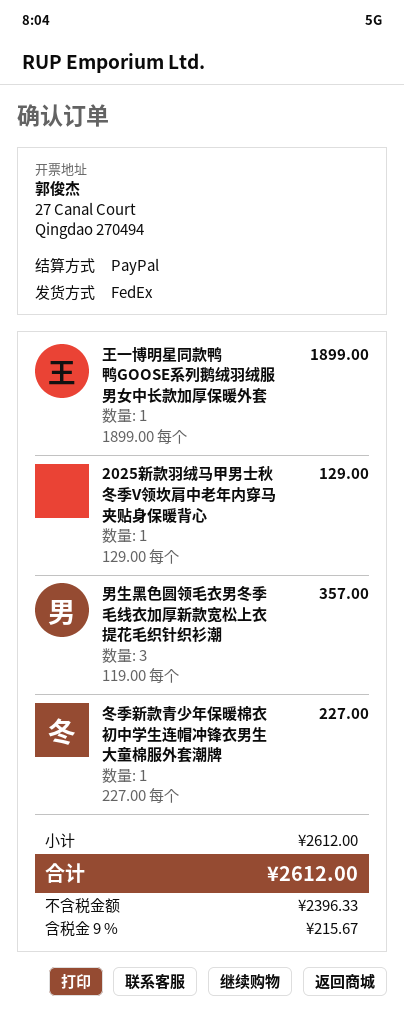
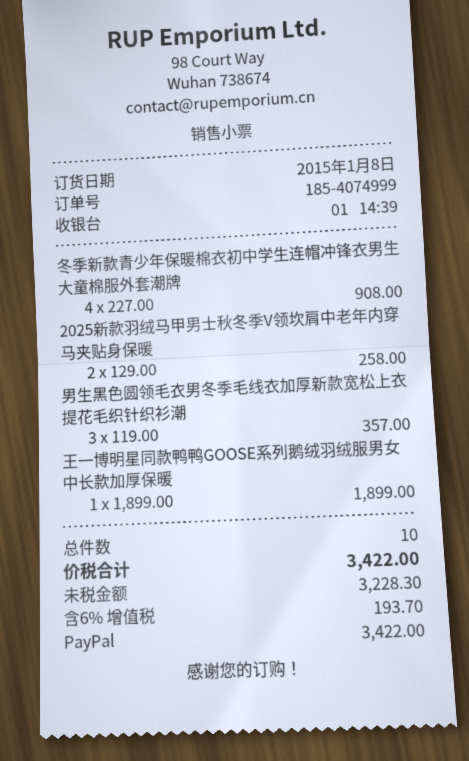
2025新款羽绒马甲男士秋冬季V领坎肩中老年内穿马夹贴身保暖背心: 1 x 129.00 = 129.00 -> 2 x 129.00 = 258.00
冬季新款青少年保暖棉衣初中学生连帽冲锋衣男生大童棉服外套潮牌: 1 x 227.00 = 227.00 -> 4 x 227.00 = 908.00
net: 2396.33 -> 3228.30
tax: 9% = 215.67 -> 6% = 193.70
total: 2612.00 -> 3422.00

